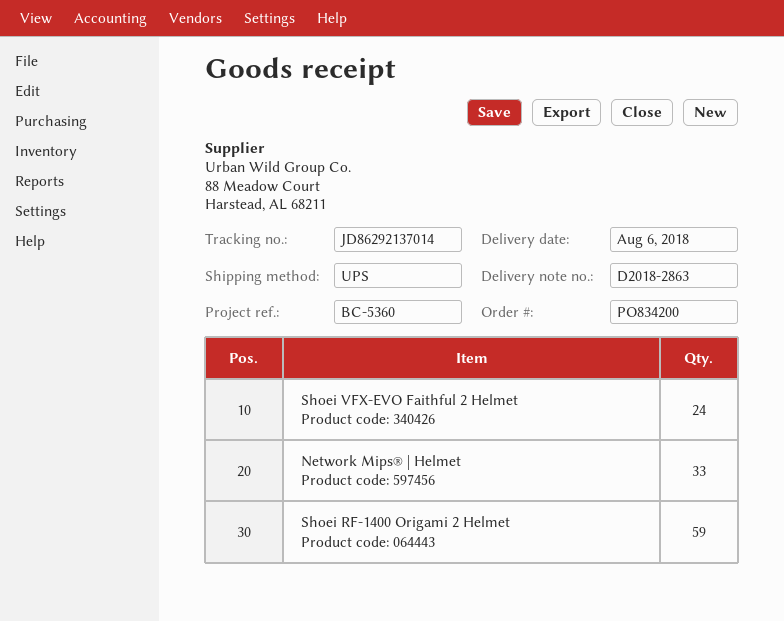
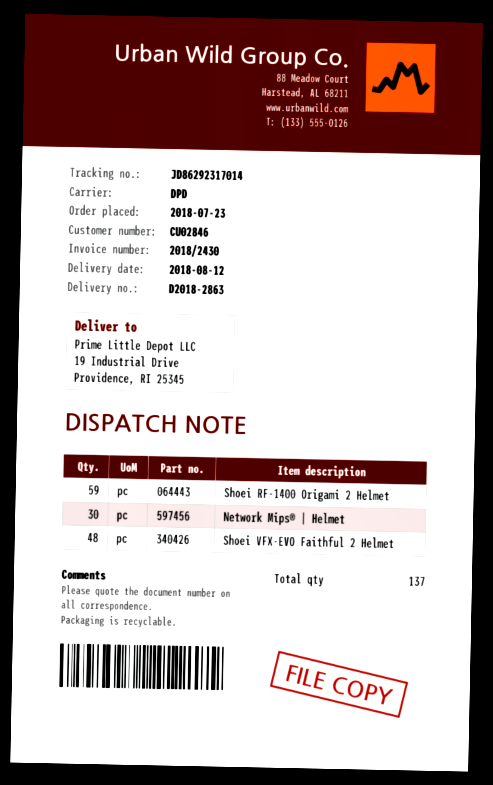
delivery date: 2018-08-06 -> 2018-08-12
shipping method: UPS -> DPD
tracking number: JD86292137014 -> JD86292317014
Shoei VFX-EVO Faithful 2 Helmet: 24 -> 48
Network Mips® | Helmet: 33 -> 30

